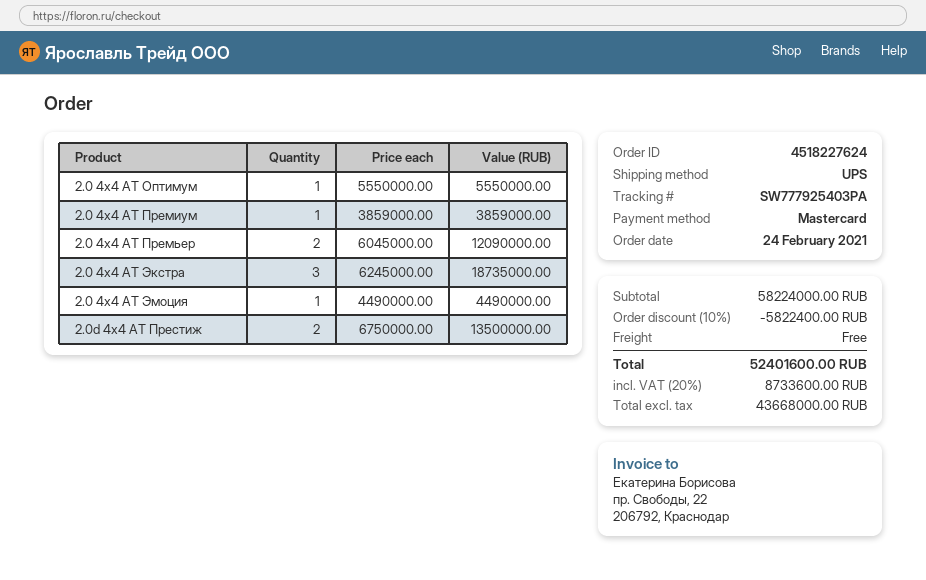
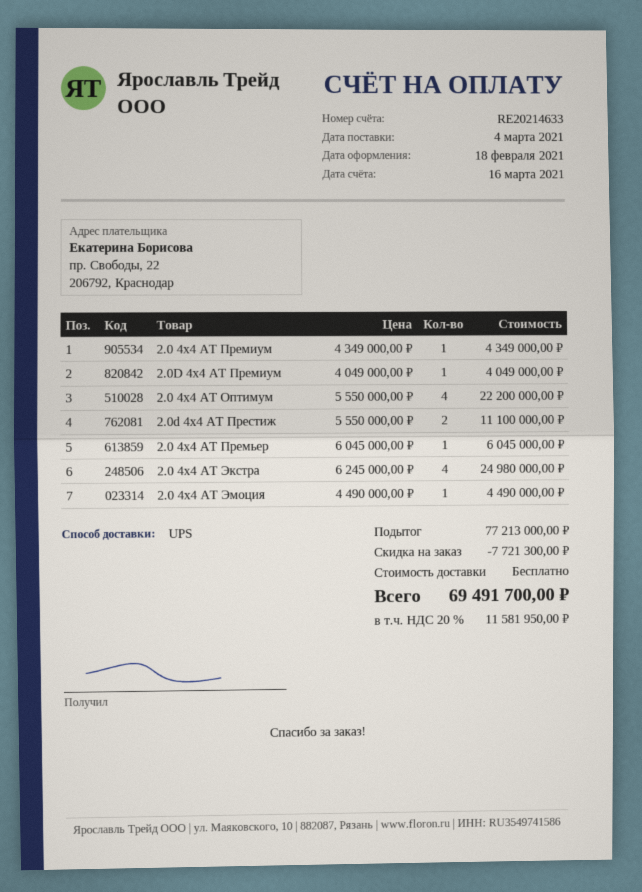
order date: 2021-02-24 -> 2021-02-18
2.0 4x4 AT Оптимум: 1 x 5550000.00 = 5550000.00 -> 4 x 5550000.00 = 22200000.00
2.0 4x4 AT Премиум: 1 x 3859000.00 = 3859000.00 -> 1 x 4349000.00 = 4349000.00
2.0 4x4 AT Премьер: 2 x 6045000.00 = 12090000.00 -> 1 x 6045000.00 = 6045000.00
2.0 4x4 AT Экстра: 3 x 6245000.00 = 18735000.00 -> 4 x 6245000.00 = 24980000.00
2.0d 4x4 AT Престиж: 2 x 6750000.00 = 13500000.00 -> 2 x 5550000.00 = 11100000.00
2.0D 4x4 AT Премиум: none -> 1 x 4049000.00 = 4049000.00
subtotal: 58224000.00 -> 77213000.00
discount: 5822400.00 -> 7721300.00
tax: 20% = 8733600.00 -> 20% = 11581950.00
total: 52401600.00 -> 69491700.00

